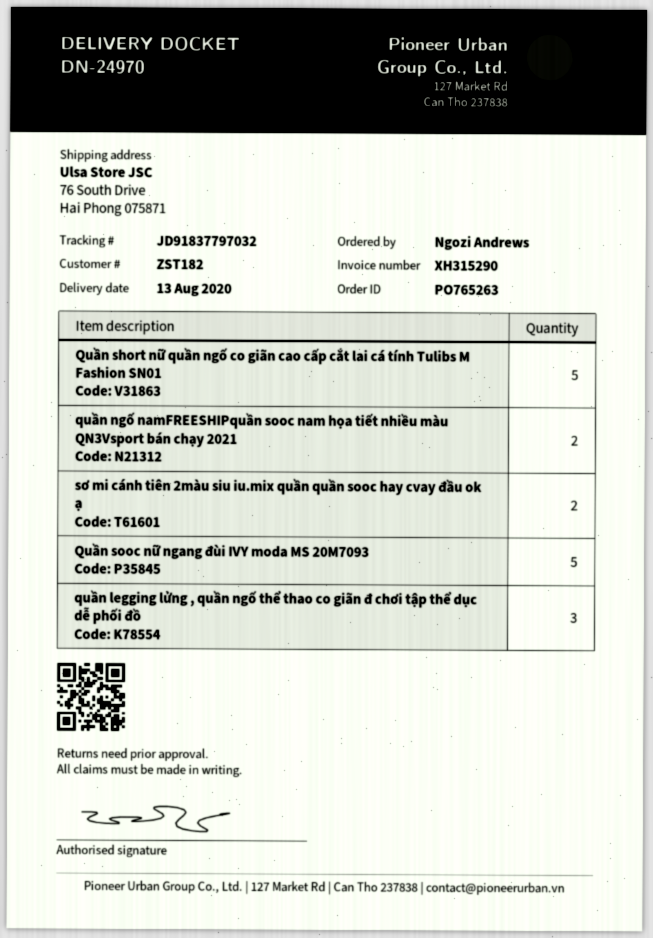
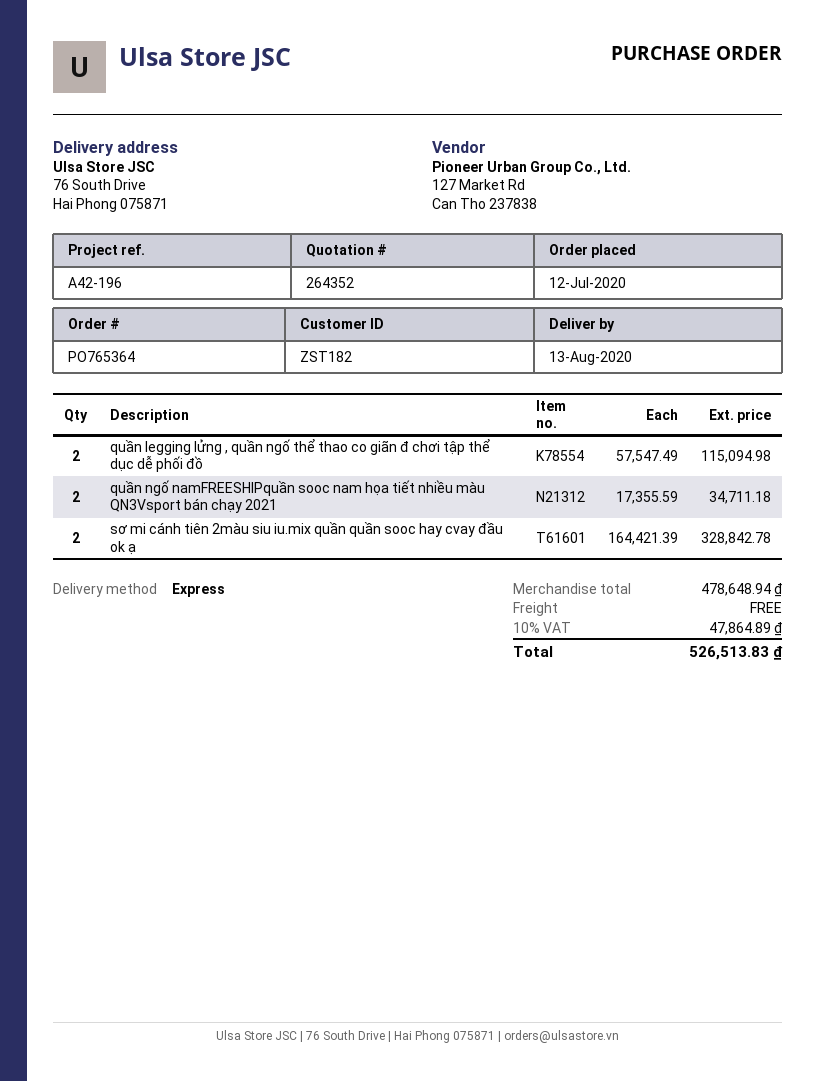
order number: PO765263 -> PO765364
Quần short nữ quần ngố co giãn cao cấp cắt lai cá tính Tulibs M Fashion SN01: 5 -> none
Quần sooc nữ ngang đùi IVY moda MS 20M7093: 5 -> none
quần legging lửng , quần ngố thể thao co giãn đ chơi tập thể dục dễ phối đồ: 3 -> 2

